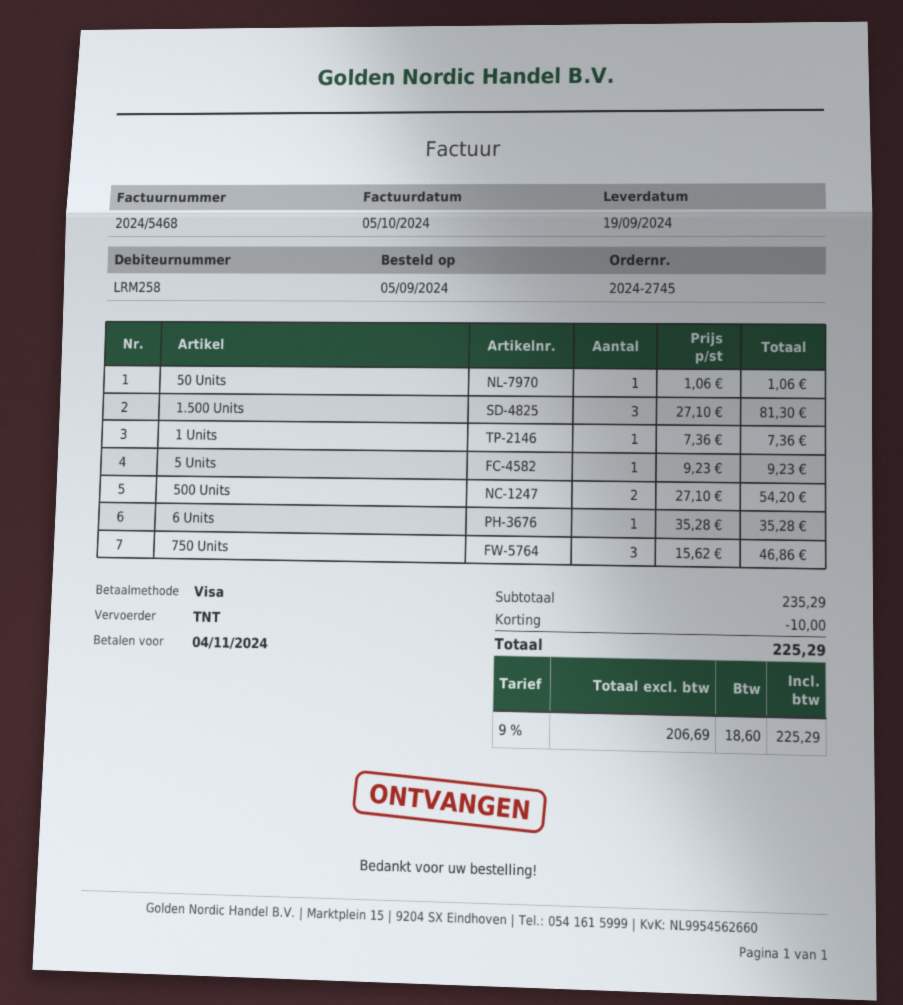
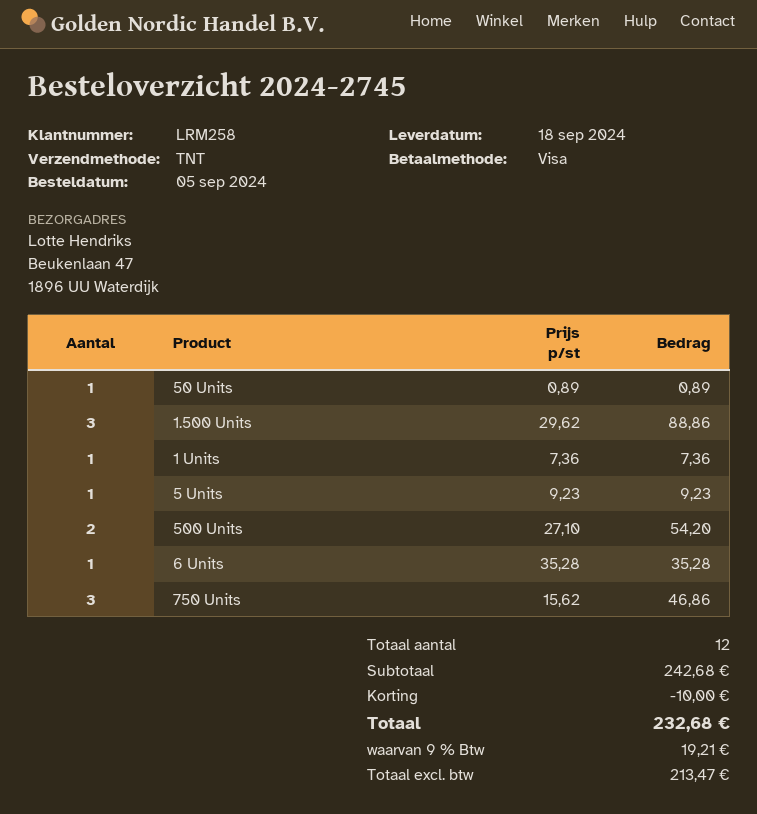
delivery date: 2024-09-19 -> 2024-09-18
50 Units: 1 x 1.06 = 1.06 -> 1 x 0.89 = 0.89
1.500 Units: 3 x 27.10 = 81.30 -> 3 x 29.62 = 88.86
subtotal: 235.29 -> 242.68
net: 206.69 -> 213.47
tax: 9% = 18.60 -> 9% = 19.21
total: 225.29 -> 232.68

